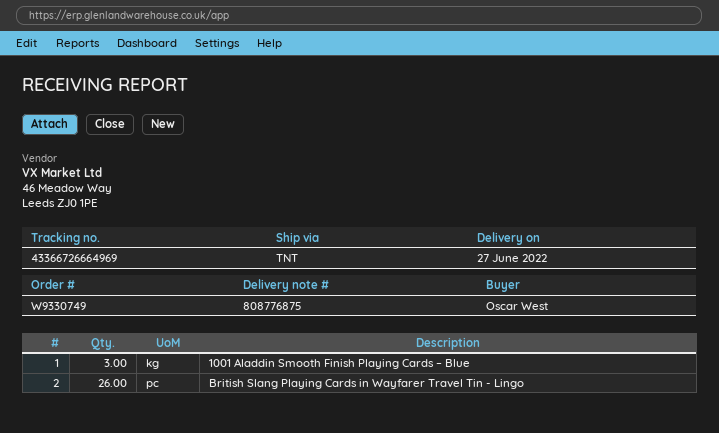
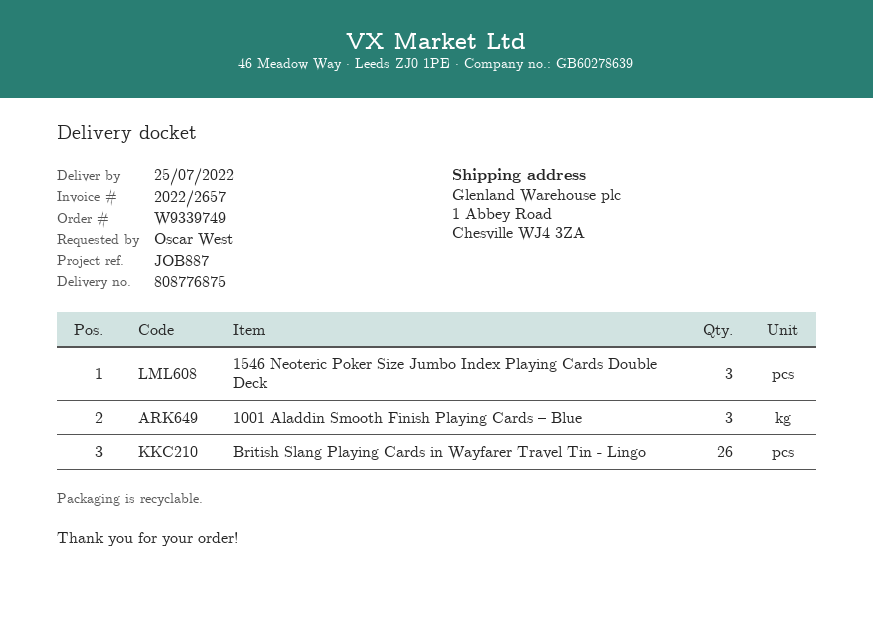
order number: W9330749 -> W9339749
delivery date: 2022-06-27 -> 2022-07-25
1546 Neoteric Poker Size Jumbo Index Playing Cards Double Deck: none -> 3

